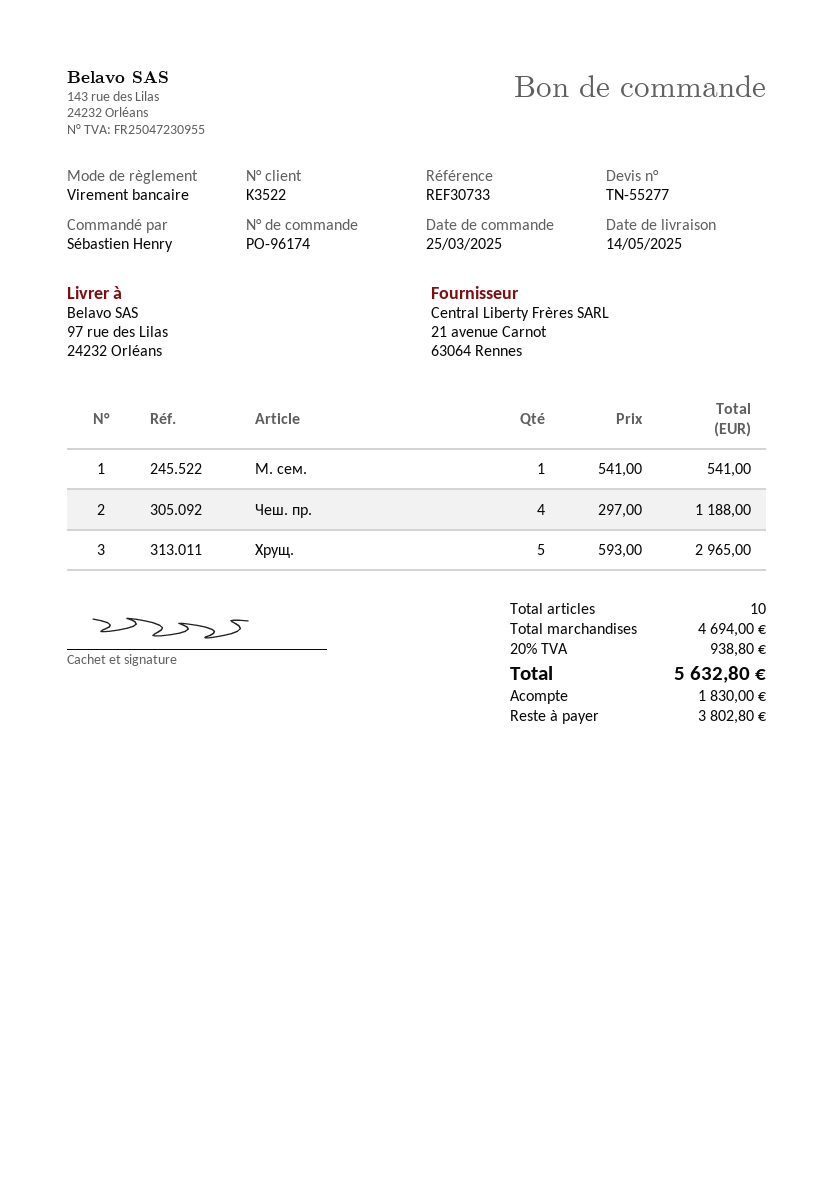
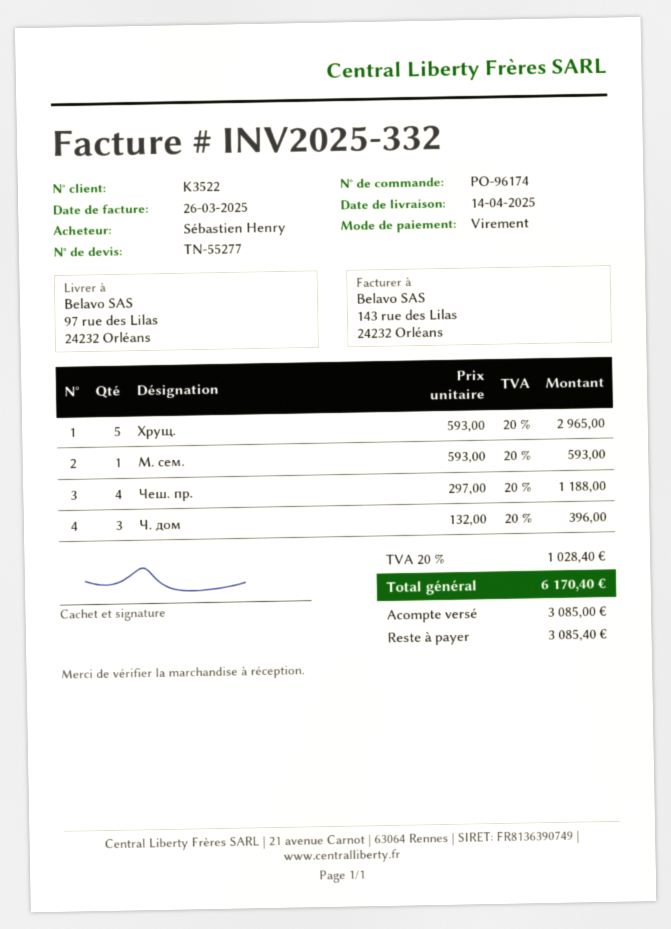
delivery date: 2025-05-14 -> 2025-04-14
М. сем.: 1 x 541.00 = 541.00 -> 1 x 593.00 = 593.00
Ч. дом: none -> 3 x 132.00 = 396.00
tax: 20% = 938.80 -> 20% = 1028.40
total: 5632.80 -> 6170.40
deposit: 1830.00 -> 3085.00
balance: 3802.80 -> 3085.40

